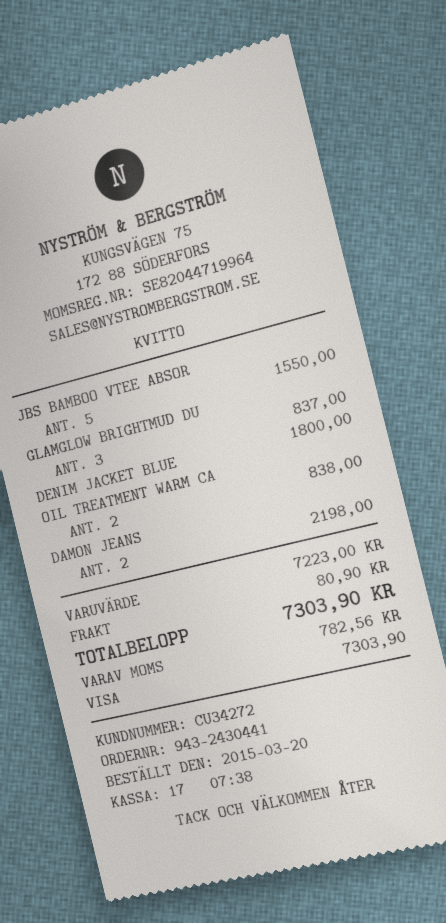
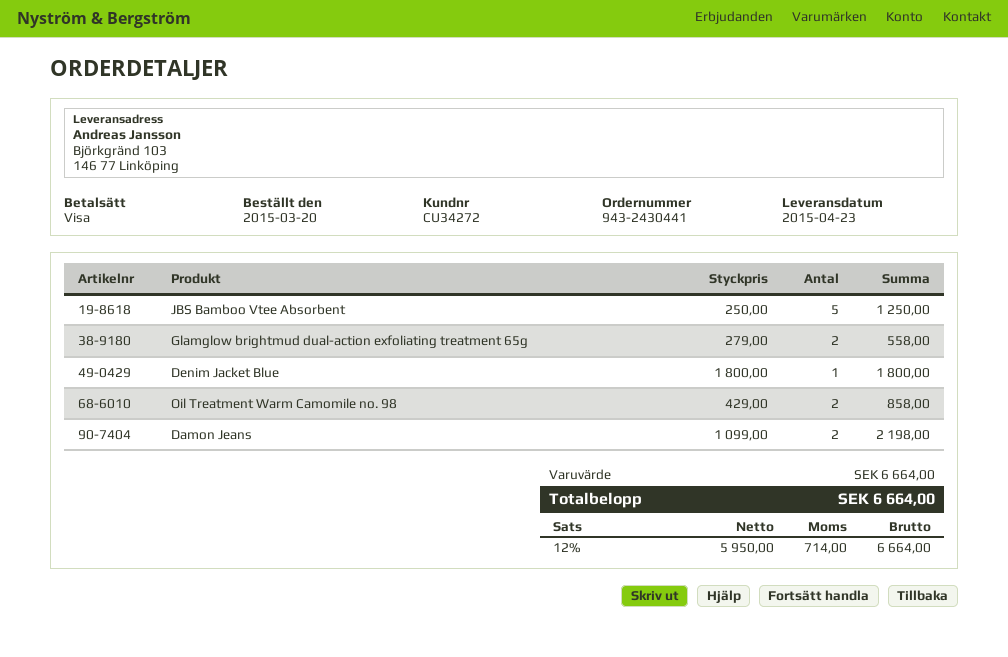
JBS BAMBOO VTEE ABSOR: 5 for 1550.00 -> 5 for 1250.00
GLAMGLOW BRIGHTMUD DU: 3 for 837.00 -> 2 for 558.00
OIL TREATMENT WARM CA: 2 for 838.00 -> 2 for 858.00
subtotal: 7223.00 -> 6664.00
shipping: 80.90 -> none
tax: 782.56 -> 714.00
total: 7303.90 -> 6664.00

